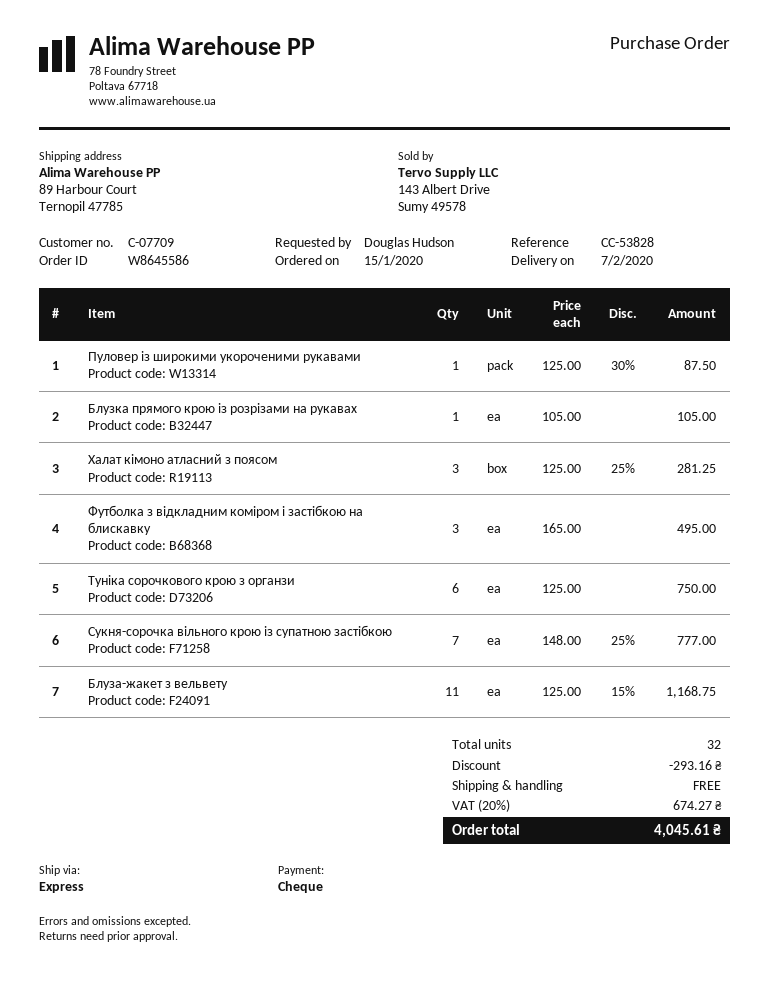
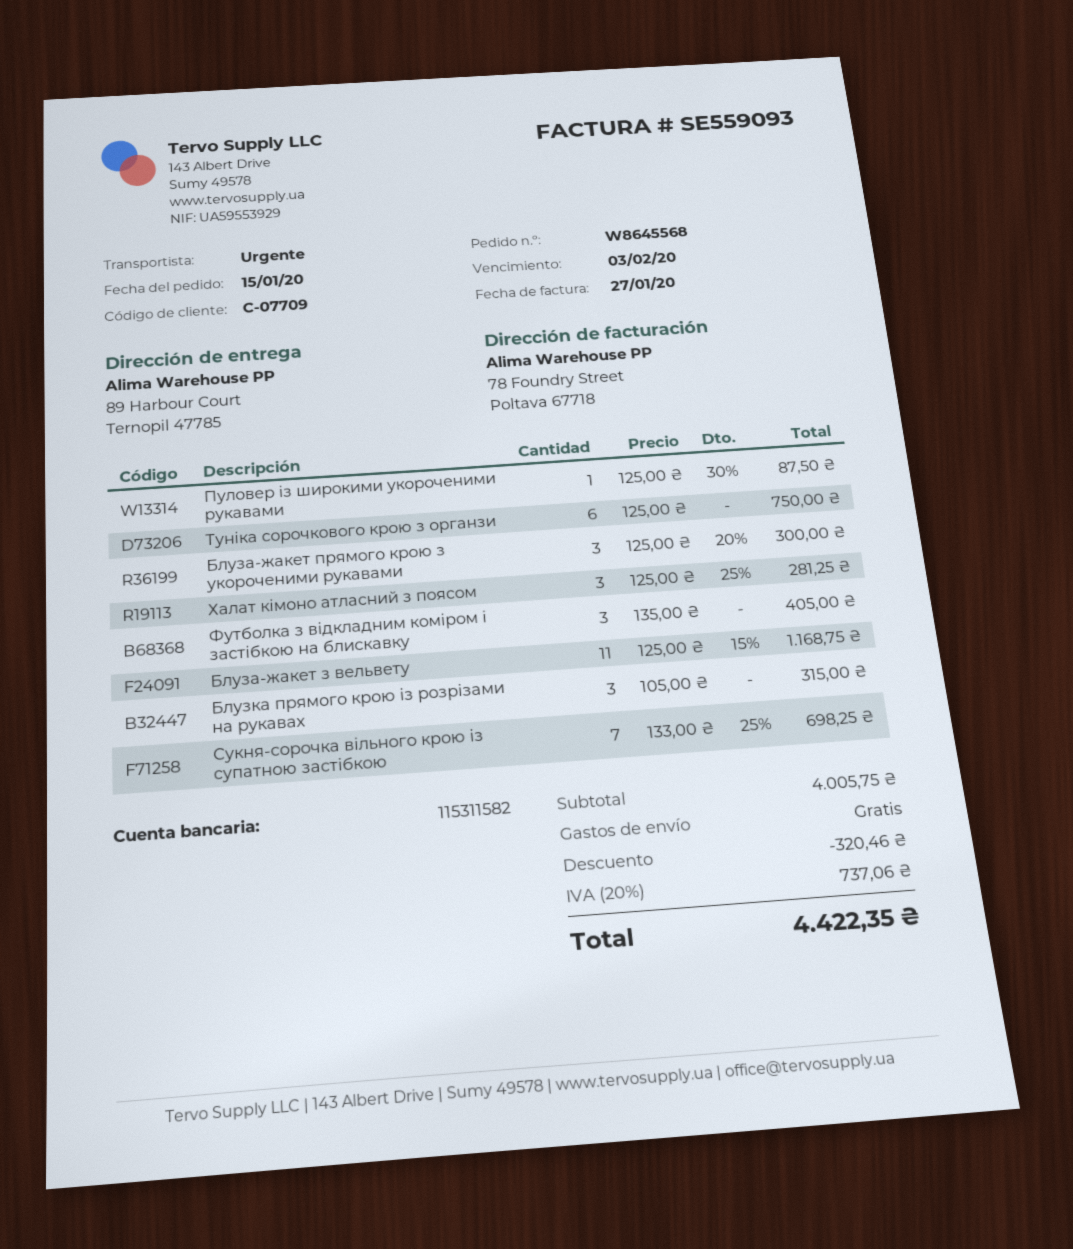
order number: W8645586 -> W8645568
Блузка прямого крою із розрізами на рукавах: 1 x 105.00 = 105.00 -> 3 x 105.00 = 315.00
Футболка з відкладним коміром і застібкою на блискавку: 3 x 165.00 = 495.00 -> 3 x 135.00 = 405.00
Сукня-сорочка вільного крою із супатною застібкою: 7 x 148.00 - 25% = 777.00 -> 7 x 133.00 - 25% = 698.25
Блуза-жакет прямого крою з укороченими рукавами: none -> 3 x 125.00 - 20% = 300.00
discount: 293.16 -> 320.46
tax: 20% = 674.27 -> 20% = 737.06
total: 4045.61 -> 4422.35

